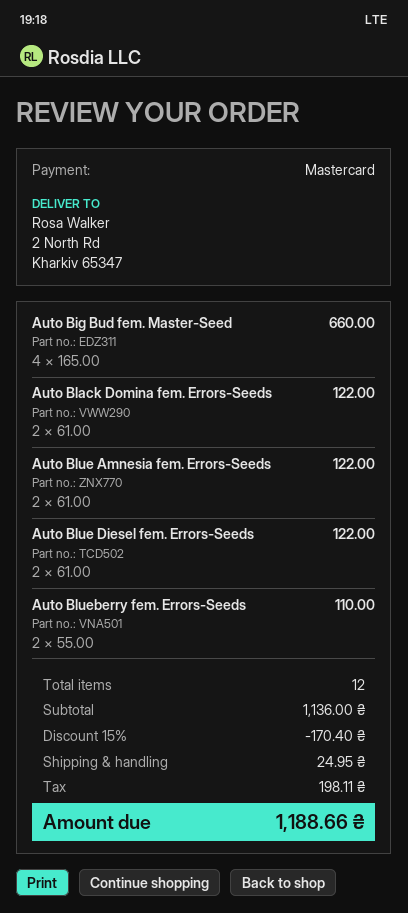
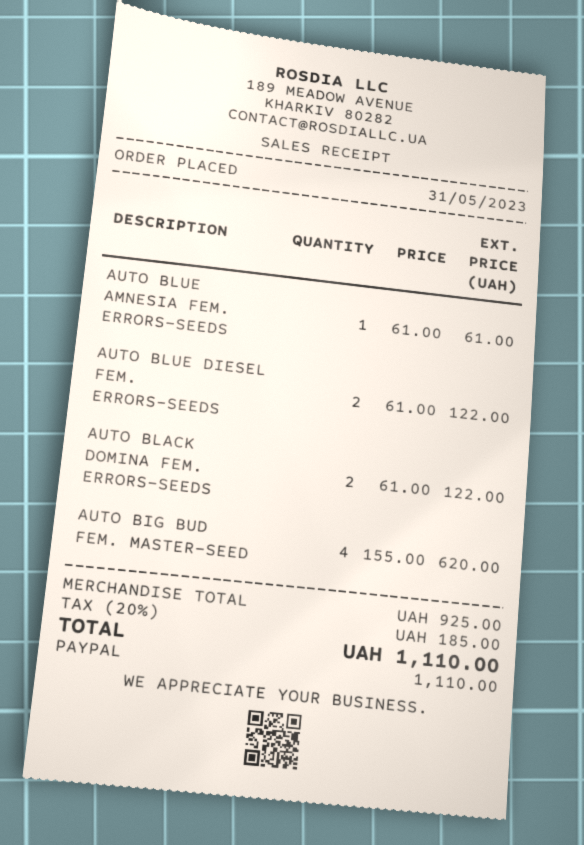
payment method: Mastercard -> PayPal
Auto Big Bud fem. Master-Seed: 4 x 165.00 = 660.00 -> 4 x 155.00 = 620.00
Auto Blue Amnesia fem. Errors-Seeds: 2 x 61.00 = 122.00 -> 1 x 61.00 = 61.00
Auto Blueberry fem. Errors-Seeds: 2 x 55.00 = 110.00 -> none
subtotal: 1136.00 -> 925.00
discount: 15% = 170.40 -> none
shipping: 24.95 -> none
tax: 198.11 -> 185.00
total: 1188.66 -> 1110.00

